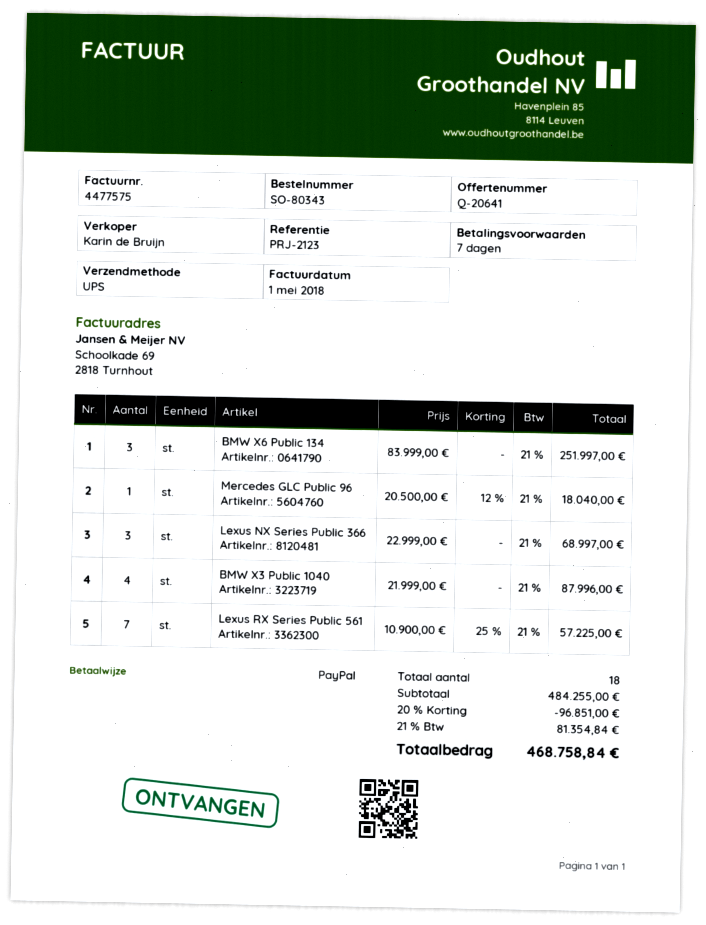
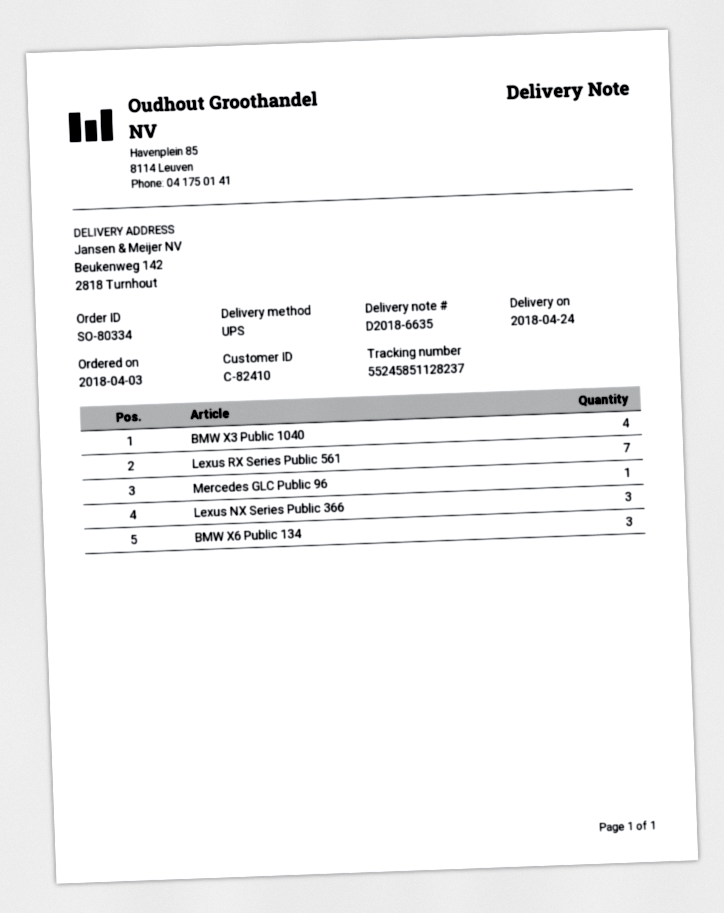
order number: SO-80343 -> SO-80334

